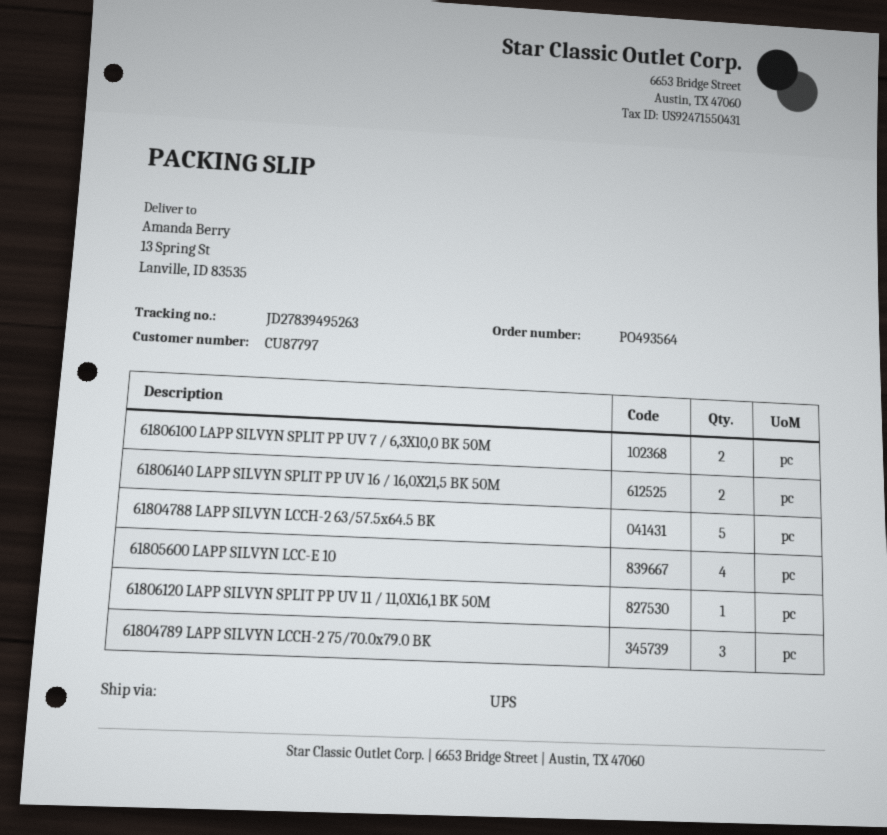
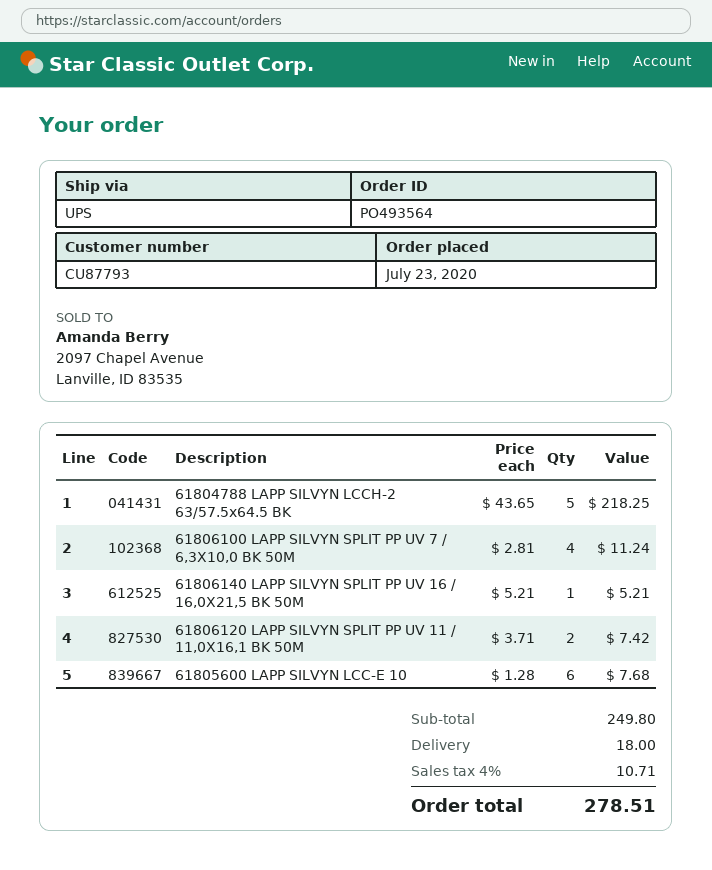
customer number: CU87797 -> CU87793
61806100 LAPP SILVYN SPLIT PP UV 7 / 6,3X10,0 BK 50M: 2 -> 4
61806140 LAPP SILVYN SPLIT PP UV 16 / 16,0X21,5 BK 50M: 2 -> 1
61805600 LAPP SILVYN LCC-E 10: 4 -> 6
61806120 LAPP SILVYN SPLIT PP UV 11 / 11,0X16,1 BK 50M: 1 -> 2
61804789 LAPP SILVYN LCCH-2 75/70.0x79.0 BK: 3 -> none

